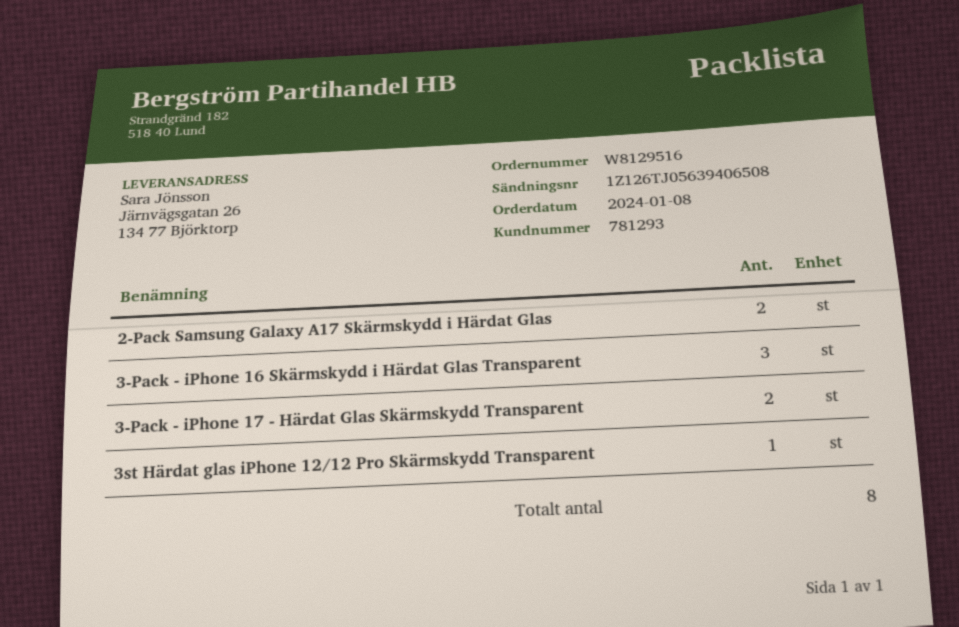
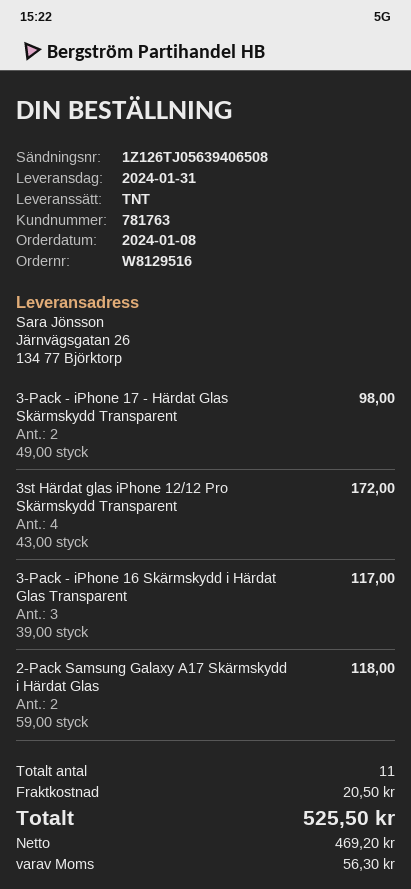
customer number: 781293 -> 781763
3st Härdat glas iPhone 12/12 Pro Skärmskydd Transparent: 1 -> 4
total quantity: 8 -> 11

